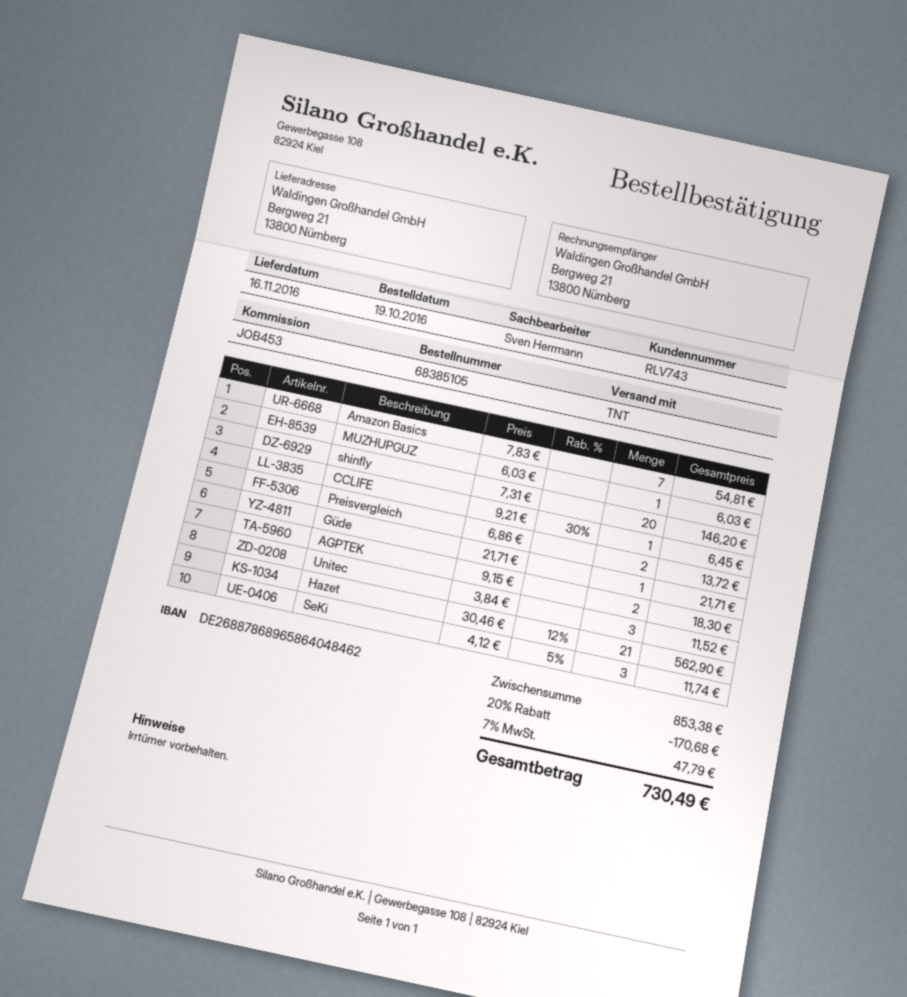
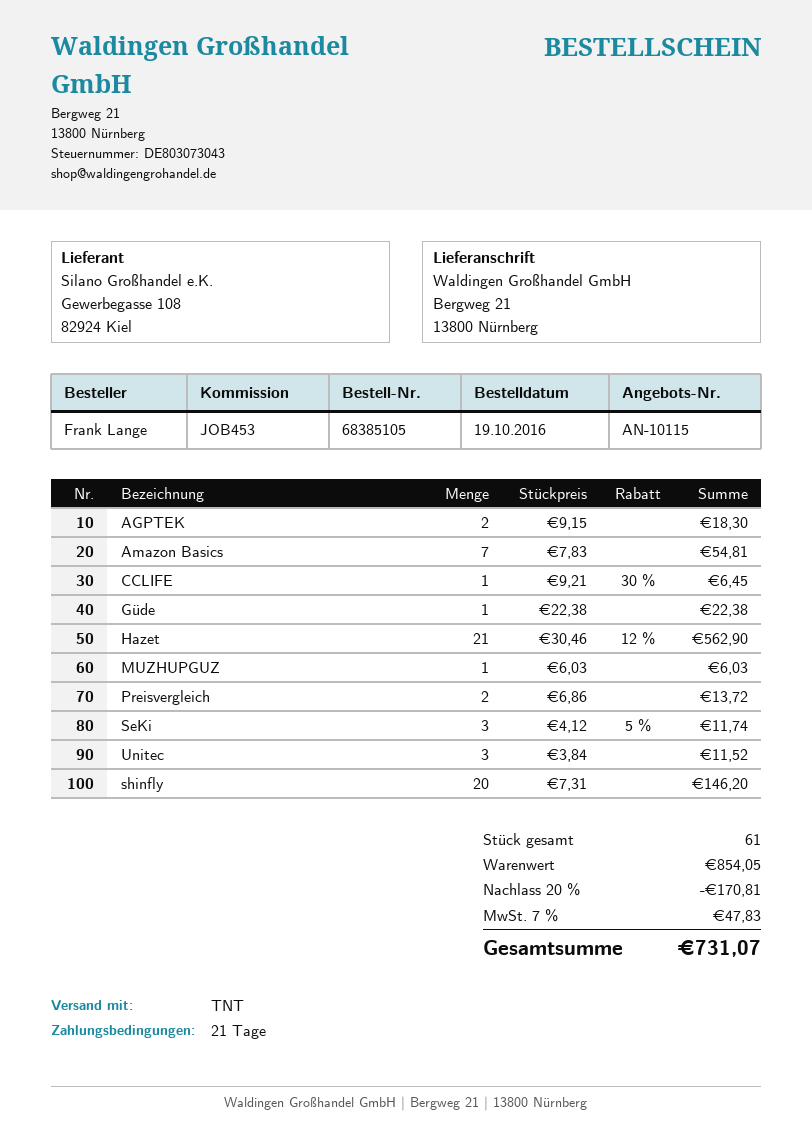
Güde: 1 x 21.71 = 21.71 -> 1 x 22.38 = 22.38
subtotal: 853.38 -> 854.05
discount: 20% = 170.68 -> 20% = 170.81
tax: 7% = 47.79 -> 7% = 47.83
total: 730.49 -> 731.07

